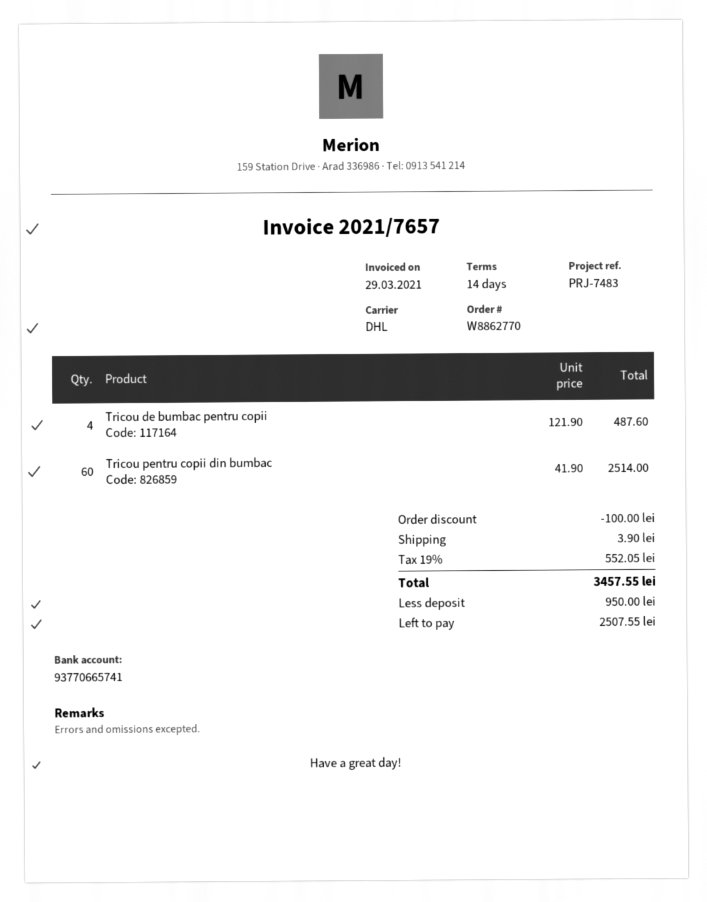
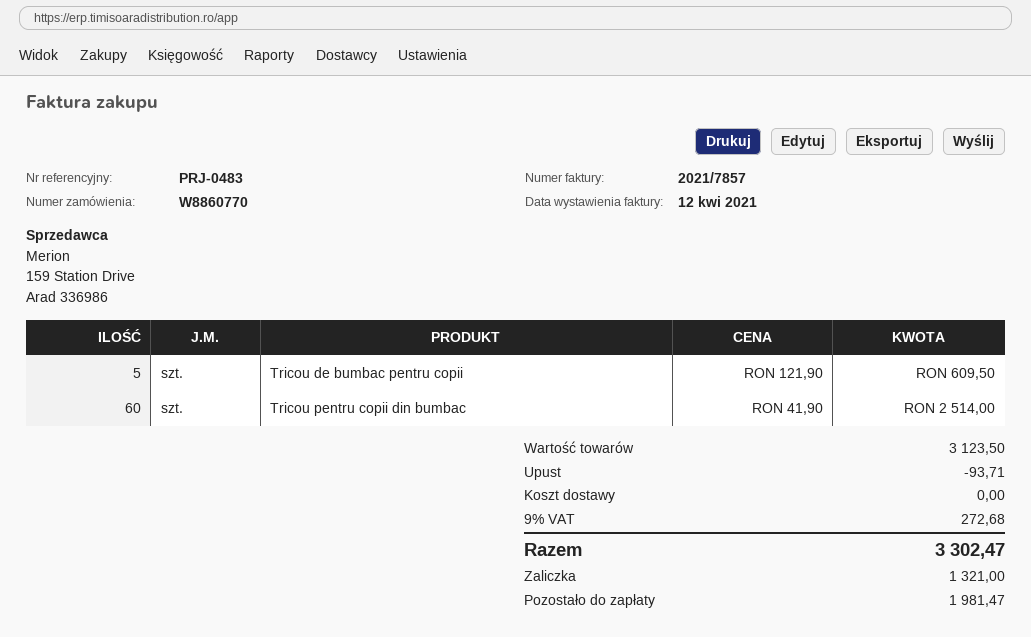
order number: W8862770 -> W8860770
invoice number: 2021/7657 -> 2021/7857
invoice date: 2021-03-29 -> 2021-04-12
reference: PRJ-7483 -> PRJ-0483
Tricou de bumbac pentru copii: 4 x 121.90 = 487.60 -> 5 x 121.90 = 609.50
discount: 100.00 -> 93.71
shipping: 3.90 -> 0.00
tax: 19% = 552.05 -> 9% = 272.68
total: 3457.55 -> 3302.47
deposit: 950.00 -> 1321.00
balance: 2507.55 -> 1981.47

